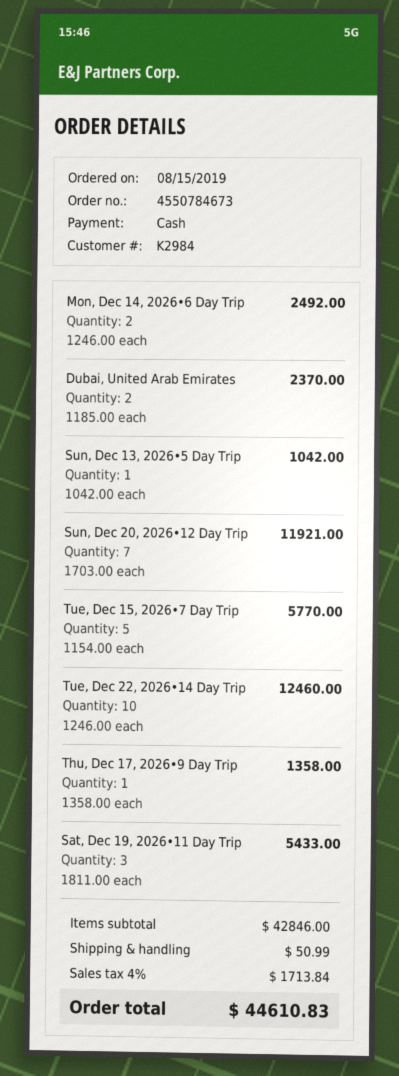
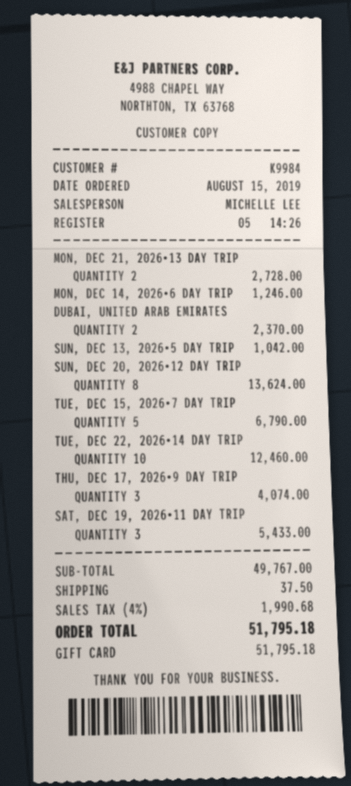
customer number: K2984 -> K9984
payment method: cash -> gift card
Mon, Dec 14, 2026•6 Day Trip: 2 for 2492.00 -> 1 for 1246.00
Sun, Dec 20, 2026•12 Day Trip: 7 for 11921.00 -> 8 for 13624.00
Tue, Dec 15, 2026•7 Day Trip: 5 for 5770.00 -> 5 for 6790.00
Thu, Dec 17, 2026•9 Day Trip: 1 for 1358.00 -> 3 for 4074.00
MON, DEC 21, 2026•13 DAY TRIP: none -> 2 for 2728.00
subtotal: 42846.00 -> 49767.00
shipping: 50.99 -> 37.50
tax: 4% = 1713.84 -> 4% = 1990.68
total: 44610.83 -> 51795.18

